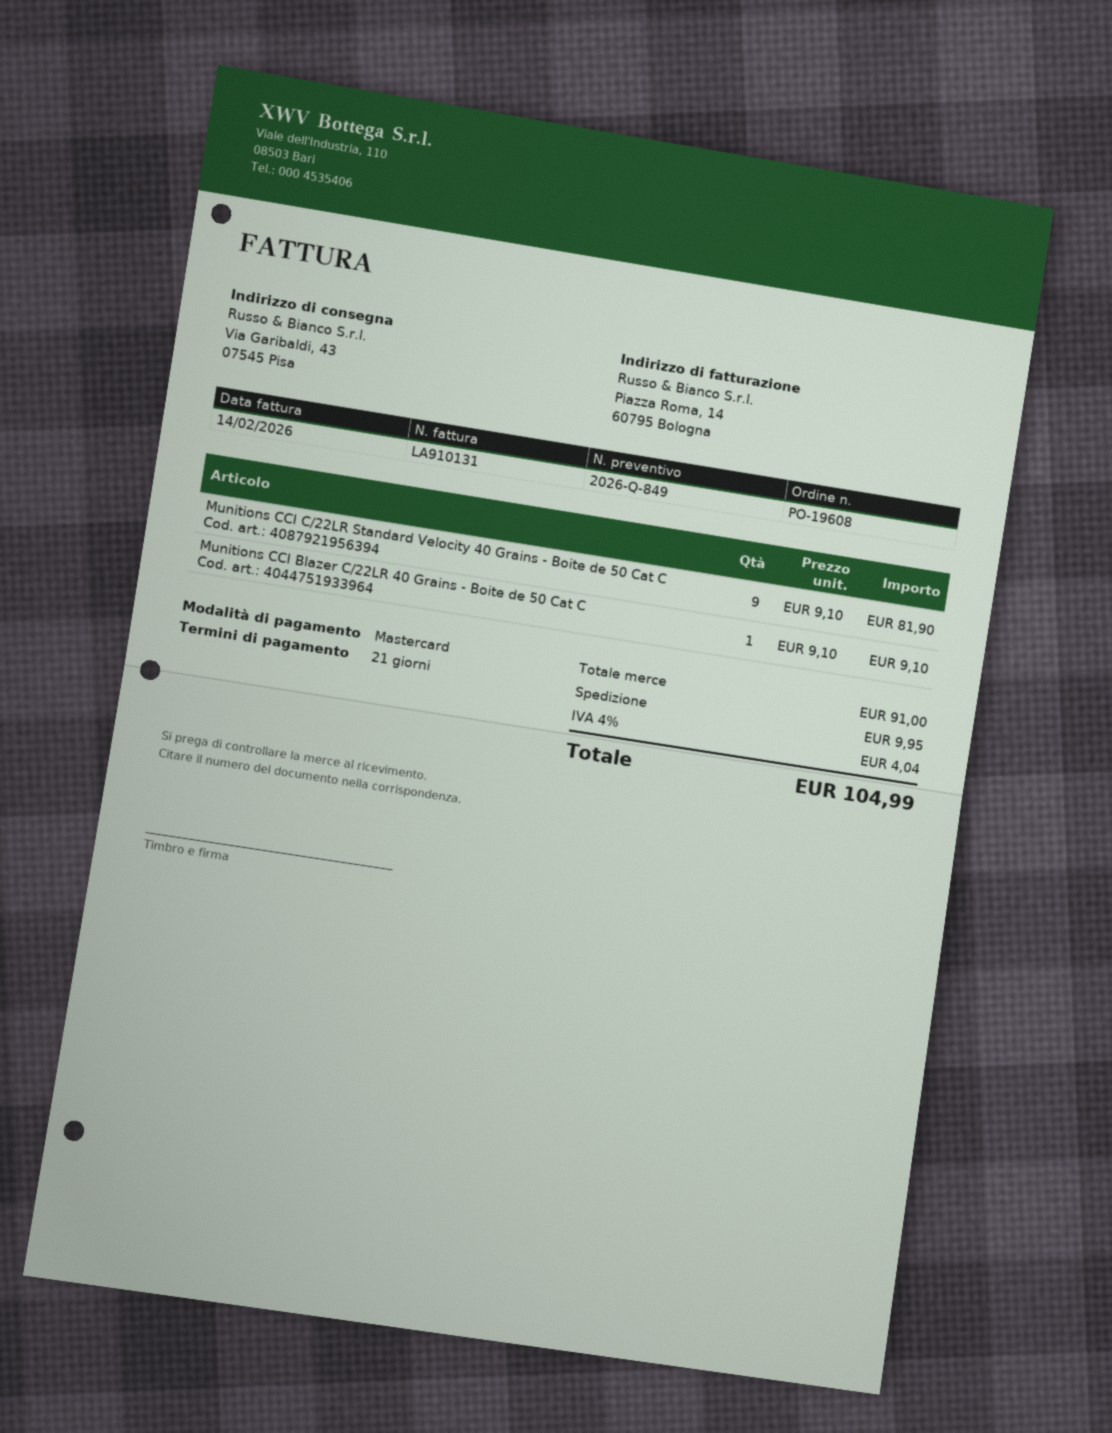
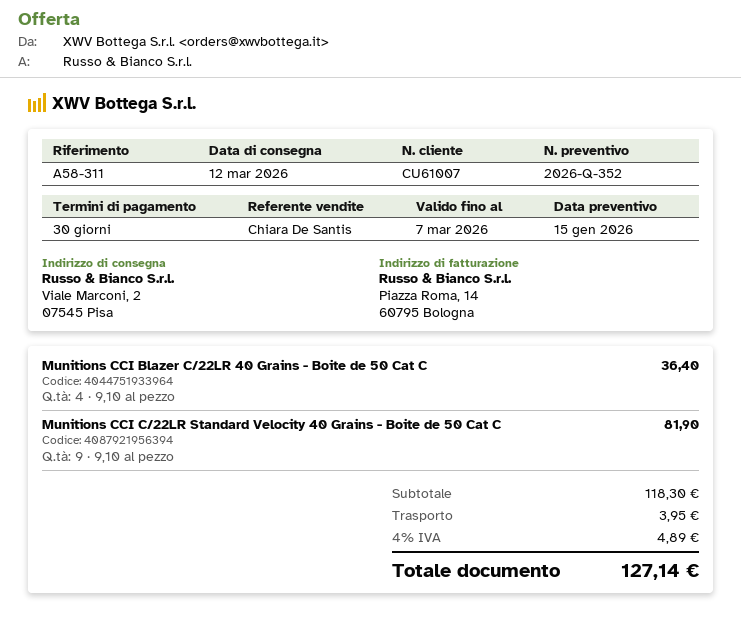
quote number: 2026-Q-849 -> 2026-Q-352
payment terms: 21 days -> 30 days
ship to: Via Garibaldi, 43, 07545 Pisa -> Viale Marconi, 2, 07545 Pisa
Munitions CCI Blazer C/22LR 40 Grains - Boite de 50 Cat C: 1 x 9.10 = 9.10 -> 4 x 9.10 = 36.40
subtotal: 91.00 -> 118.30
shipping: 9.95 -> 3.95
tax: 4% = 4.04 -> 4% = 4.89
total: 104.99 -> 127.14

